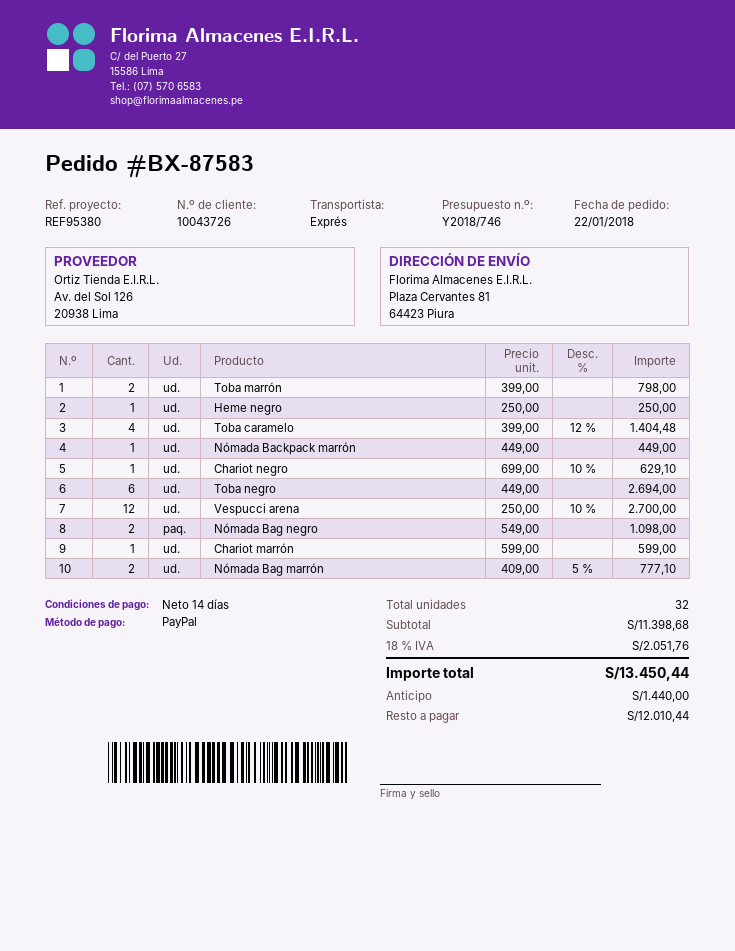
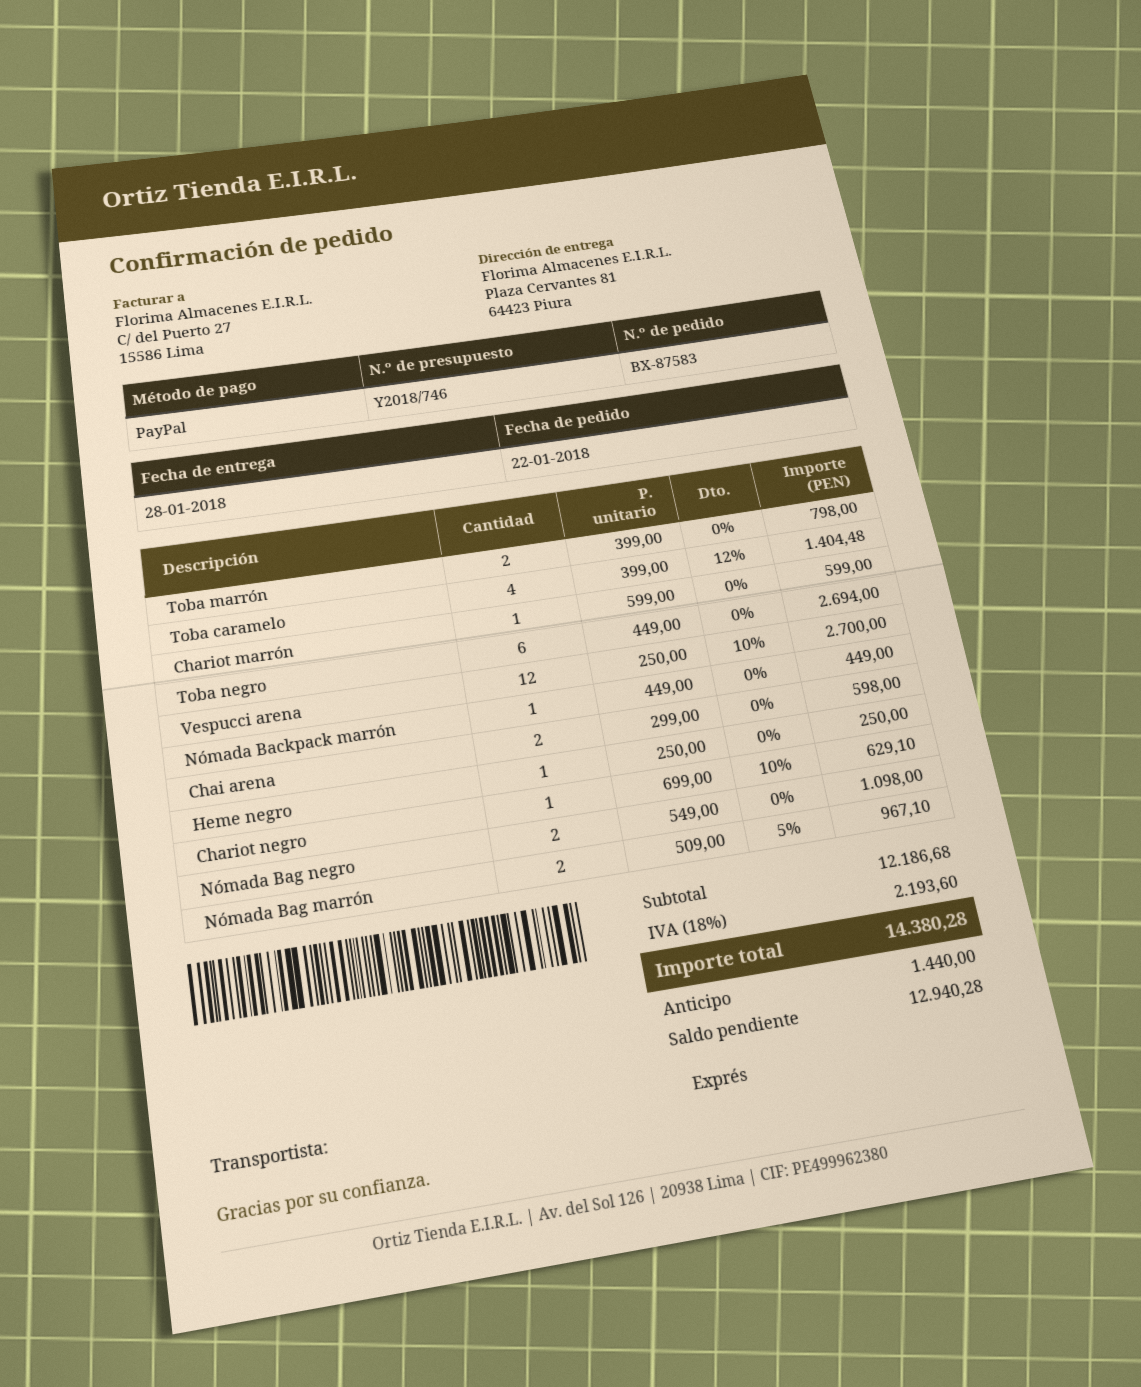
Nómada Bag marrón: 2 x 409.00 - 5% = 777.10 -> 2 x 509.00 - 5% = 967.10
Chai arena: none -> 2 x 299.00 = 598.00
subtotal: 11398.68 -> 12186.68
tax: 18% = 2051.76 -> 18% = 2193.60
total: 13450.44 -> 14380.28
balance: 12010.44 -> 12940.28

